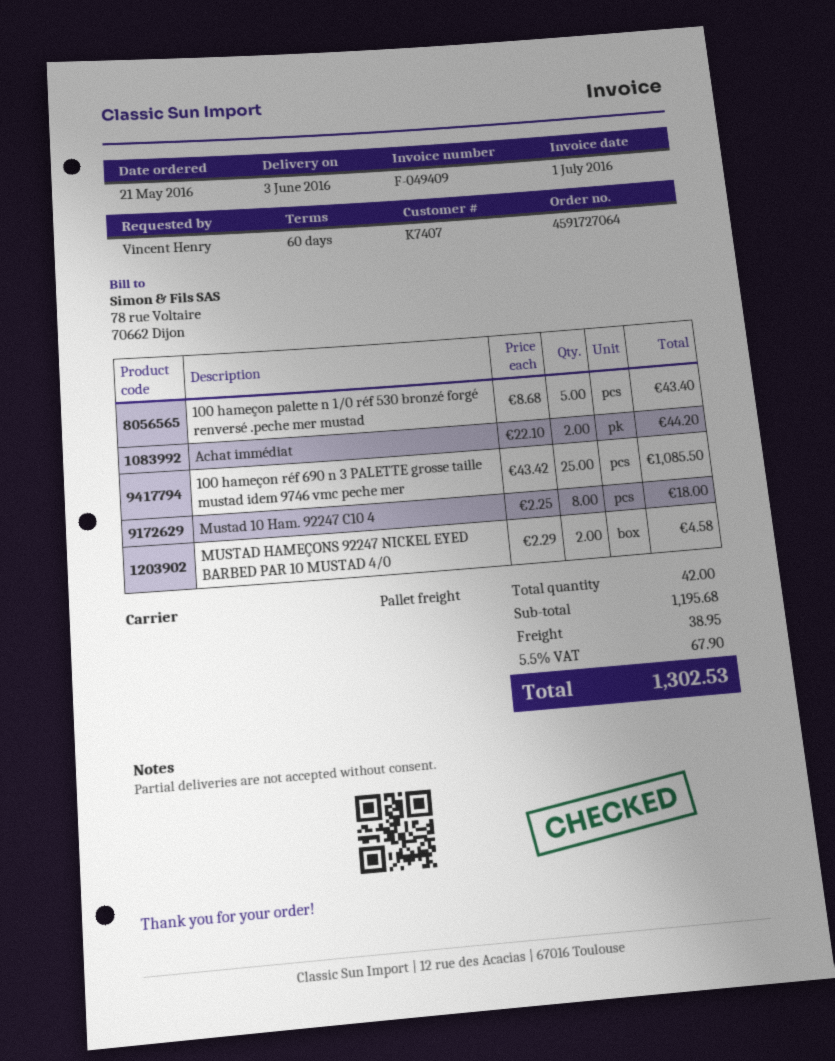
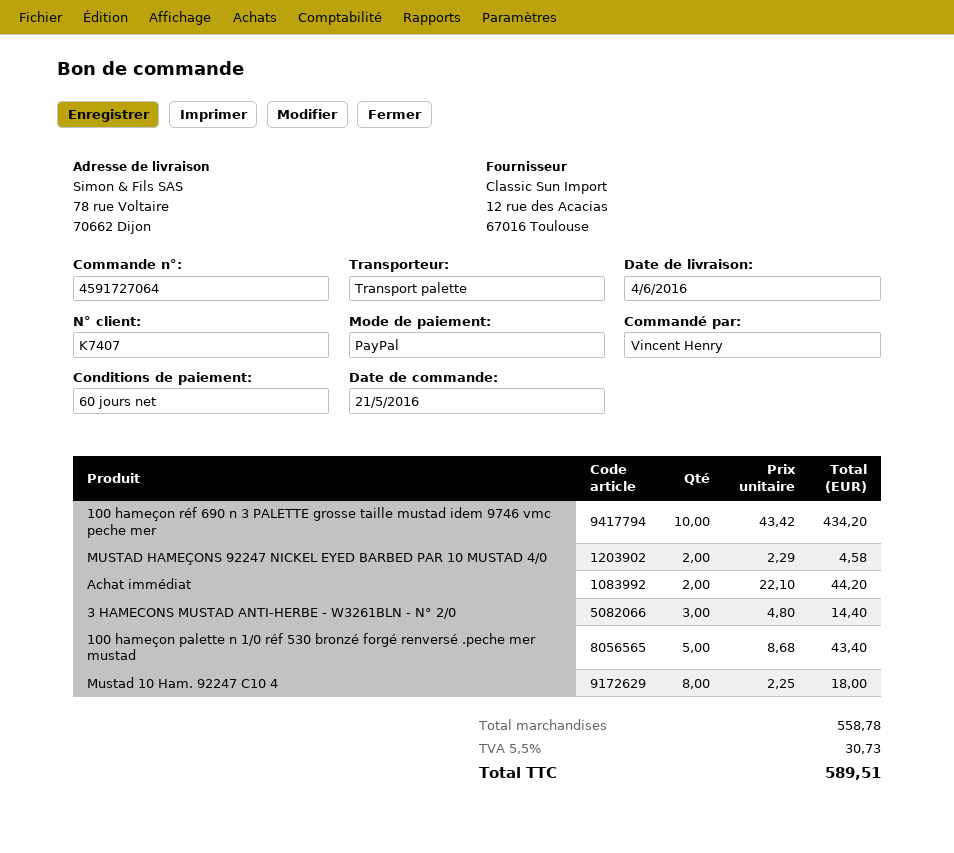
delivery date: 2016-06-03 -> 2016-06-04
100 hameçon réf 690 n 3 PALETTE grosse taille mustad idem 9746 vmc peche mer: 25 x 43.42 = 1085.50 -> 10 x 43.42 = 434.20
3 HAMECONS MUSTAD ANTI-HERBE - W3261BLN - N° 2/0: none -> 3 x 4.80 = 14.40
subtotal: 1195.68 -> 558.78
shipping: 38.95 -> none
tax: 5.5% = 67.90 -> 5.5% = 30.73
total: 1302.53 -> 589.51

